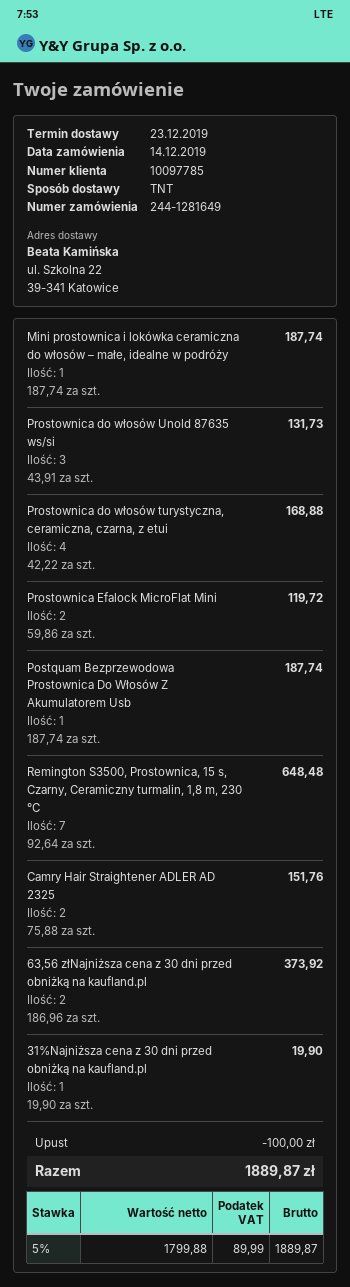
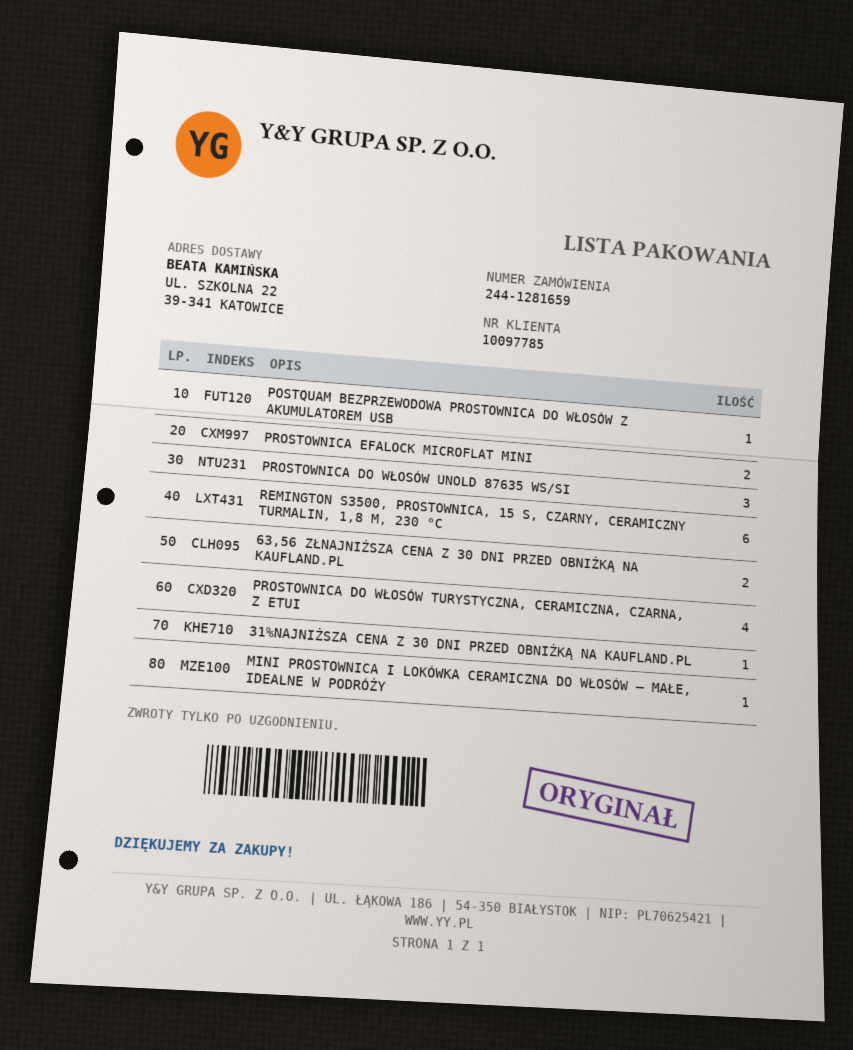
order number: 244-1281649 -> 244-1281659
Remington S3500, Prostownica, 15 s, Czarny, Ceramiczny turmalin, 1,8 m, 230 °C: 7 -> 6
Camry Hair Straightener ADLER AD 2325: 2 -> none

